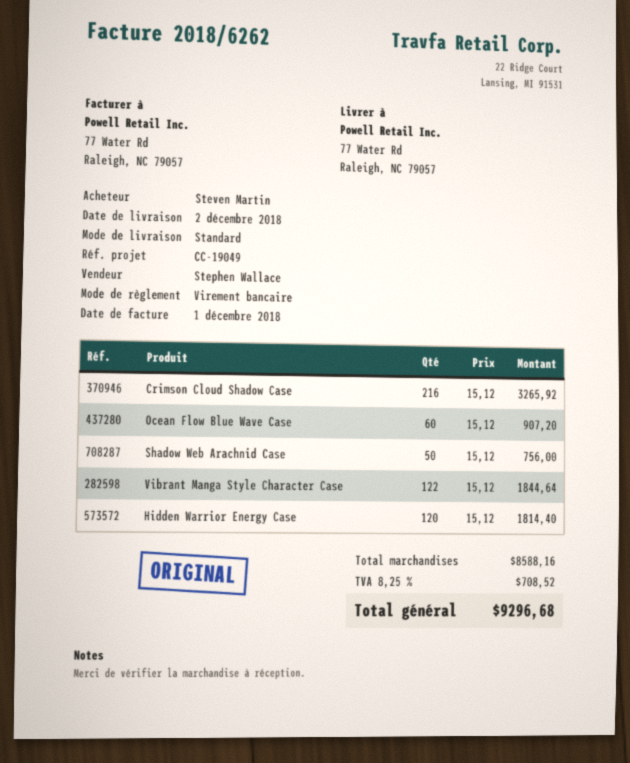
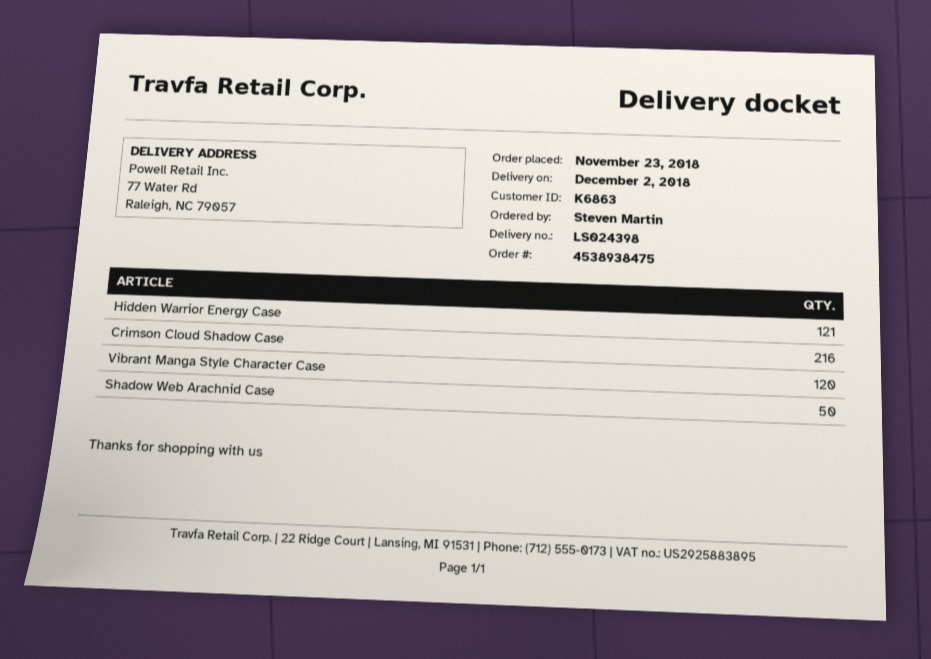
Ocean Flow Blue Wave Case: 60 -> none
Vibrant Manga Style Character Case: 122 -> 120
Hidden Warrior Energy Case: 120 -> 121

